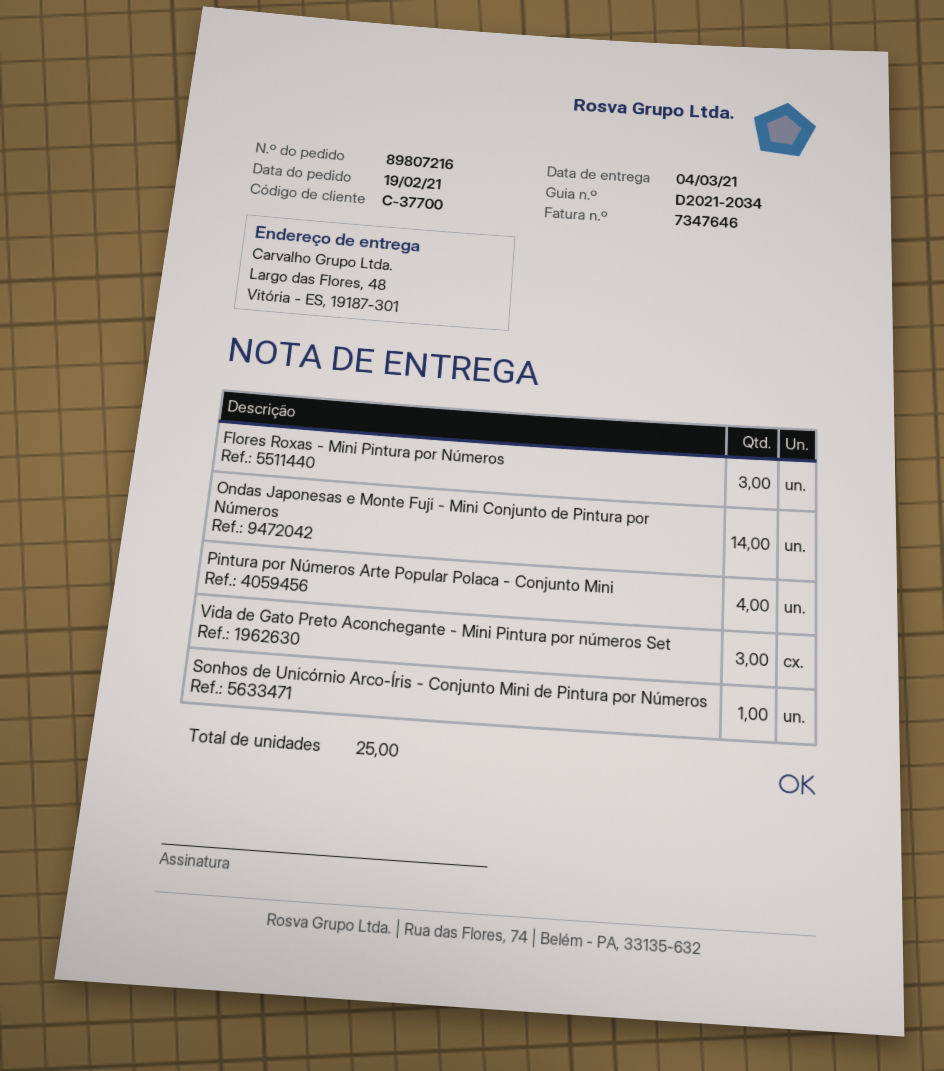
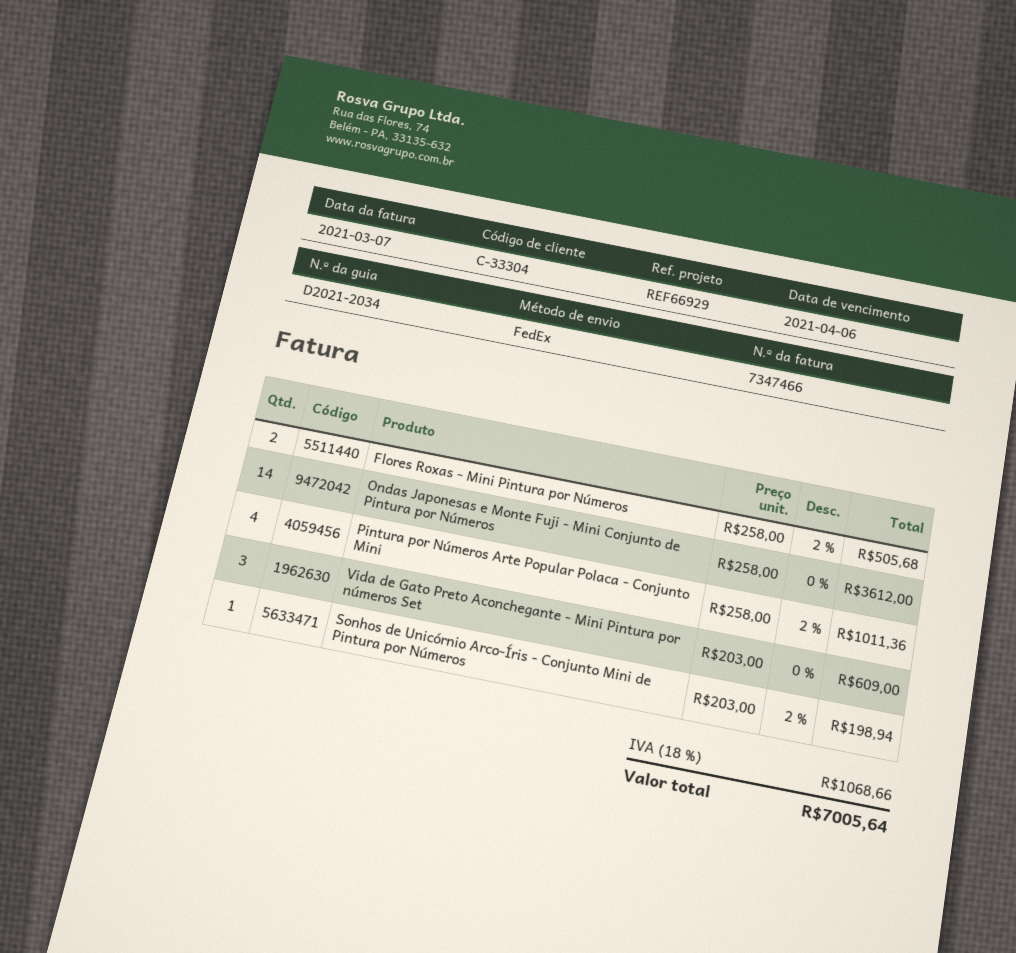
invoice number: 7347646 -> 7347466
customer number: C-37700 -> C-33304
Flores Roxas - Mini Pintura por Números: 3 -> 2

